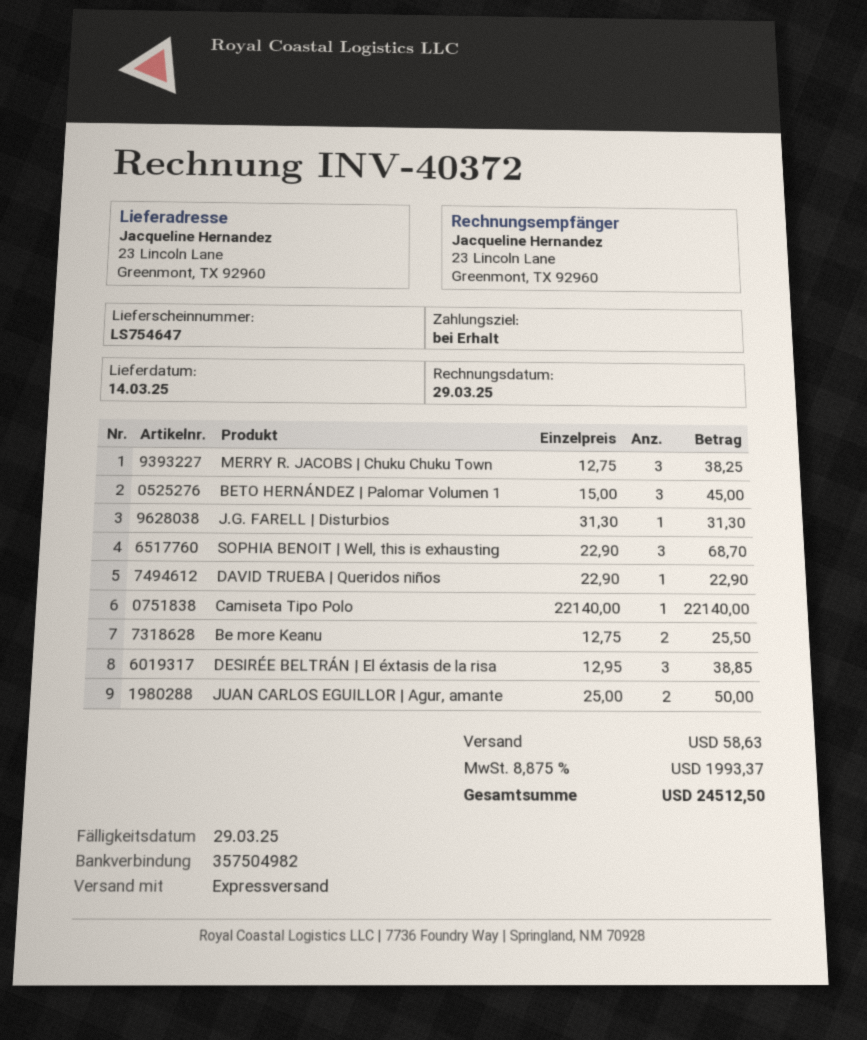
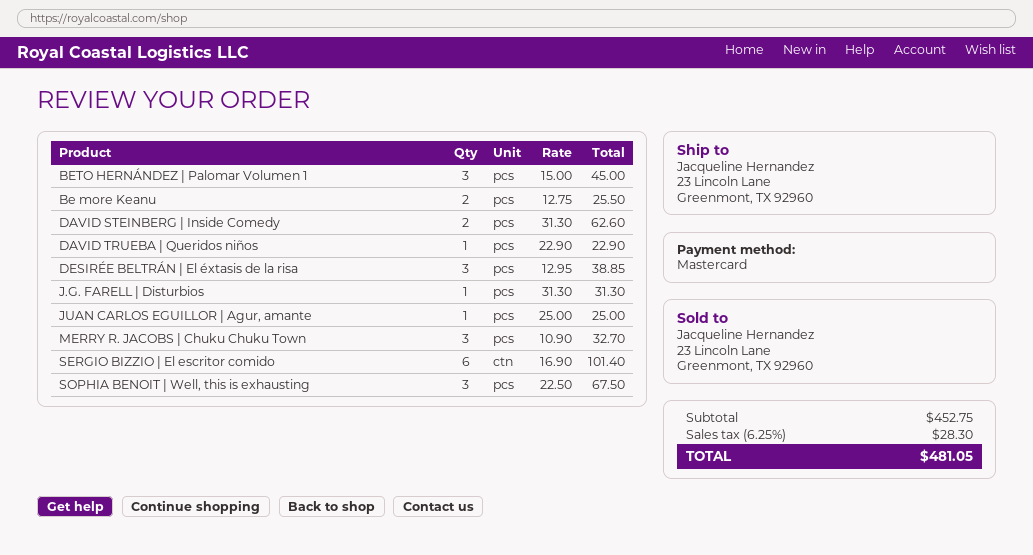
MERRY R. JACOBS | Chuku Chuku Town: 3 x 12.75 = 38.25 -> 3 x 10.90 = 32.70
SOPHIA BENOIT | Well, this is exhausting: 3 x 22.90 = 68.70 -> 3 x 22.50 = 67.50
Camiseta Tipo Polo: 1 x 22140.00 = 22140.00 -> none
JUAN CARLOS EGUILLOR | Agur, amante: 2 x 25.00 = 50.00 -> 1 x 25.00 = 25.00
DAVID STEINBERG | Inside Comedy: none -> 2 x 31.30 = 62.60
SERGIO BIZZIO | El escritor comido: none -> 6 x 16.90 = 101.40
shipping: 58.63 -> none
tax: 8.875% = 1993.37 -> 6.25% = 28.30
total: 24512.50 -> 481.05

